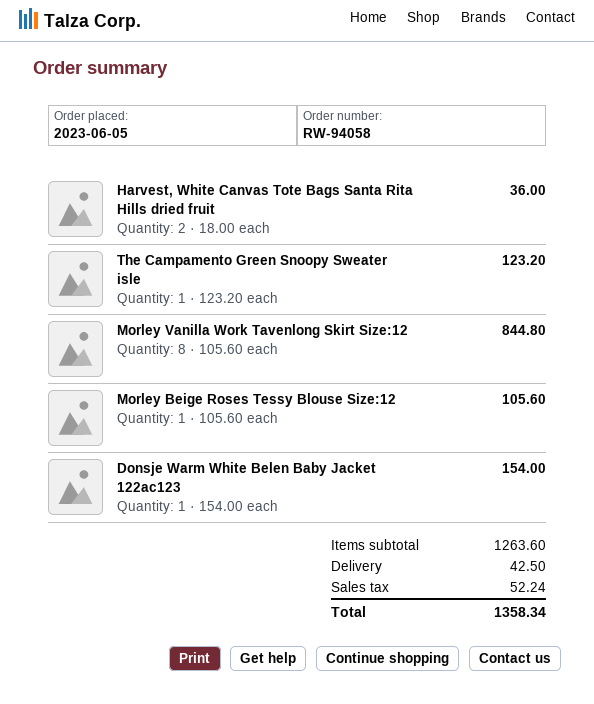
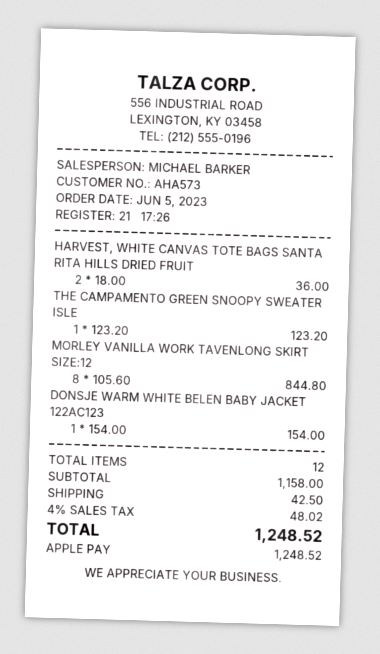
Morley Beige Roses Tessy Blouse Size:12: 1 x 105.60 = 105.60 -> none
subtotal: 1263.60 -> 1158.00
tax: 52.24 -> 48.02
total: 1358.34 -> 1248.52

